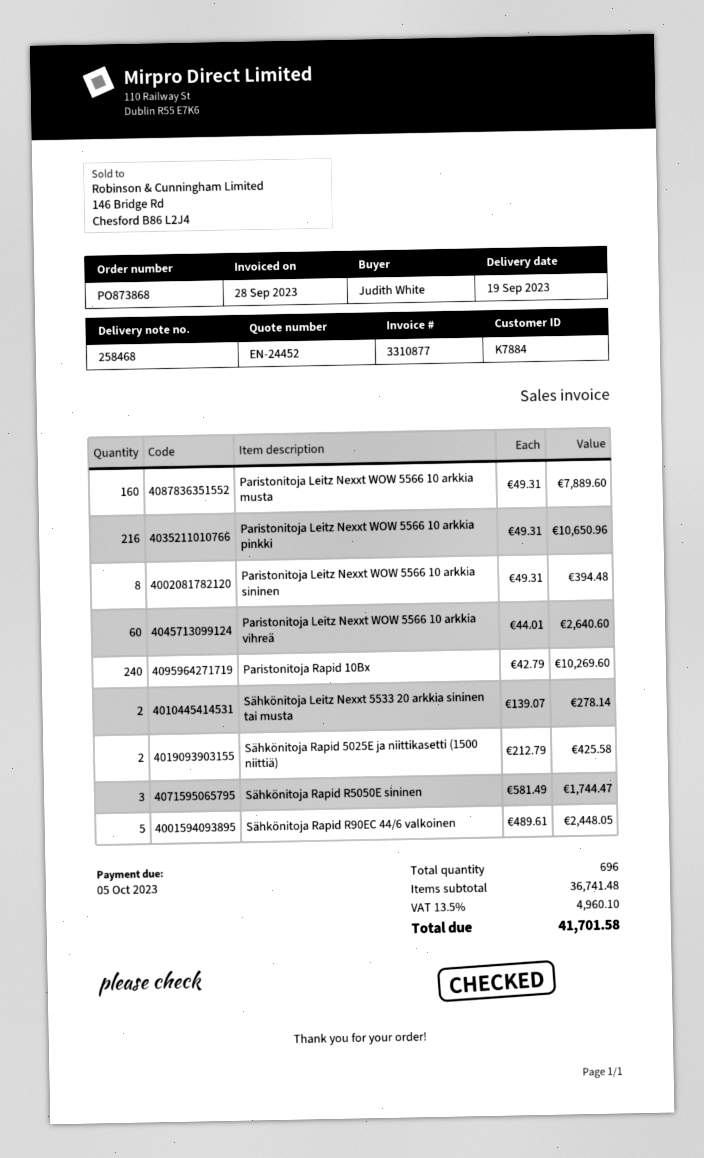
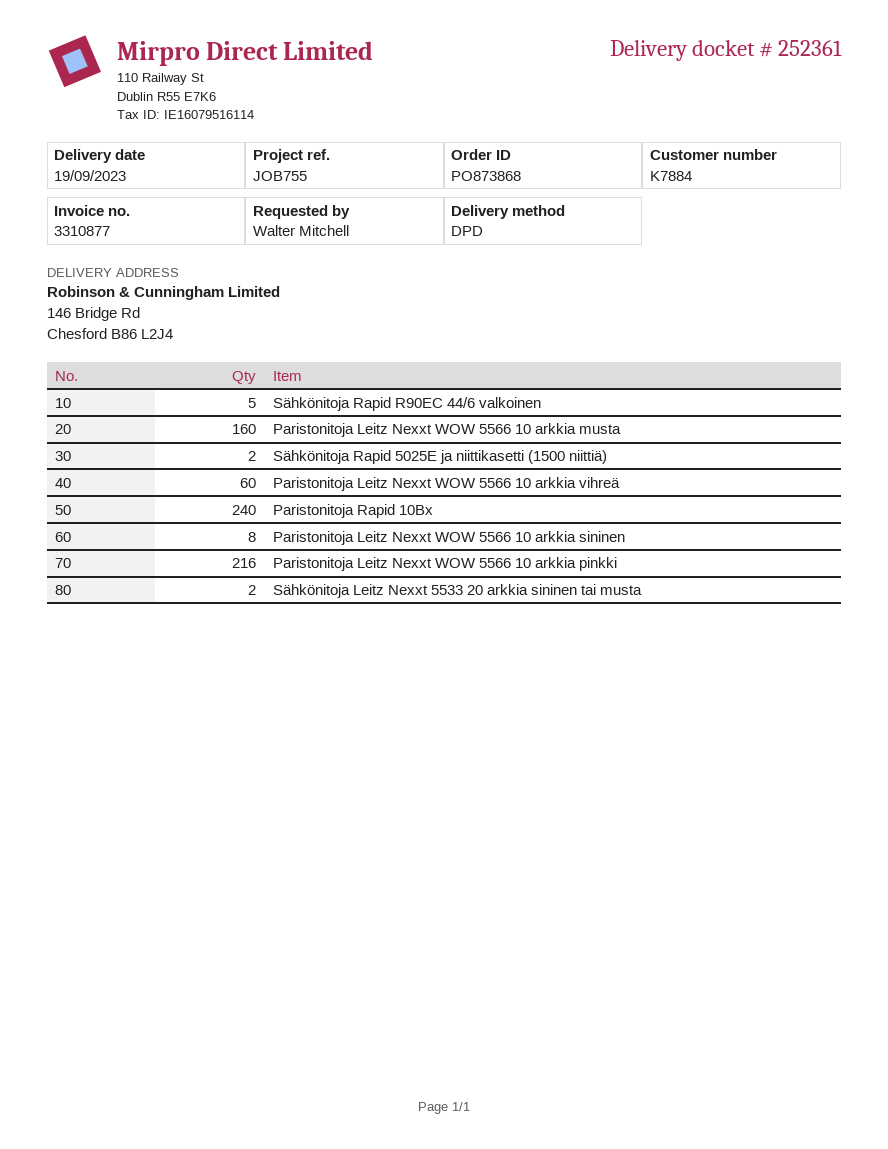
delivery note number: 258468 -> 252361
ordered by: Judith White -> Walter Mitchell
Sähkönitoja Rapid R5050E sininen: 3 -> none

